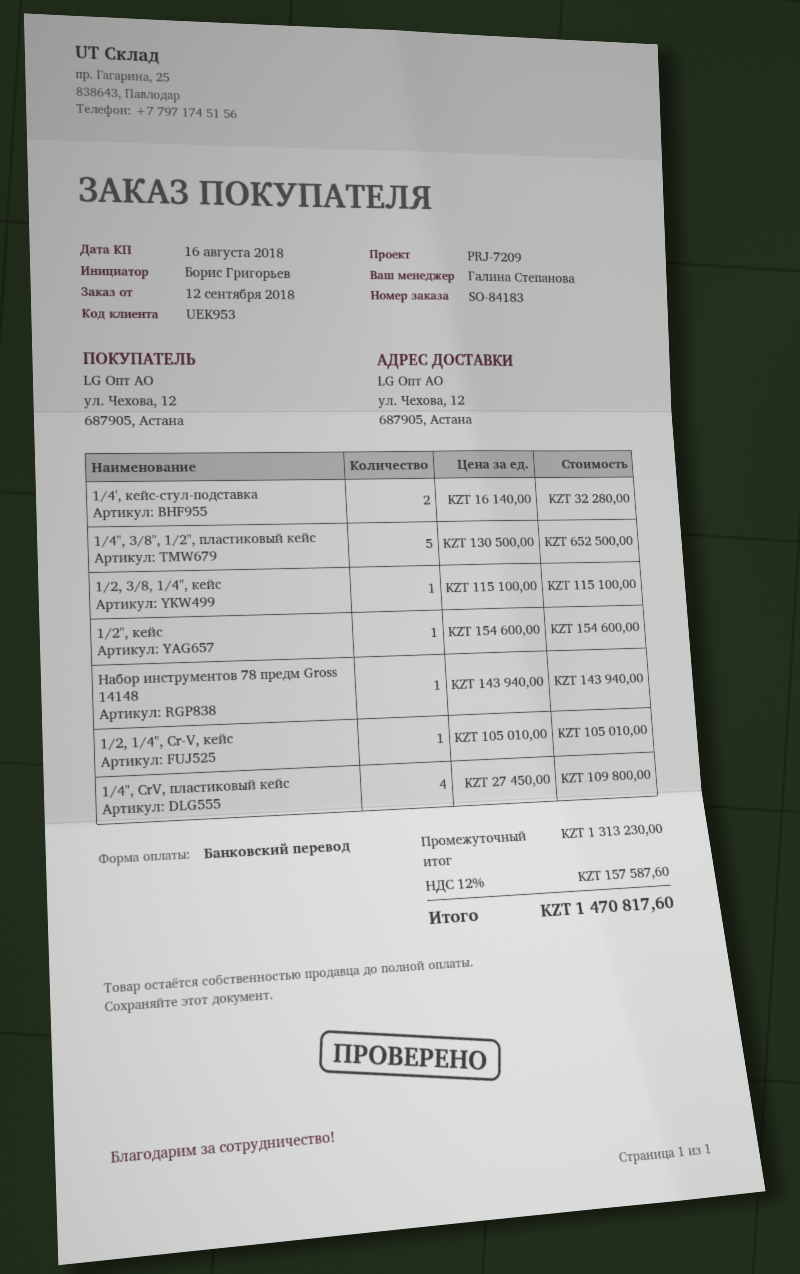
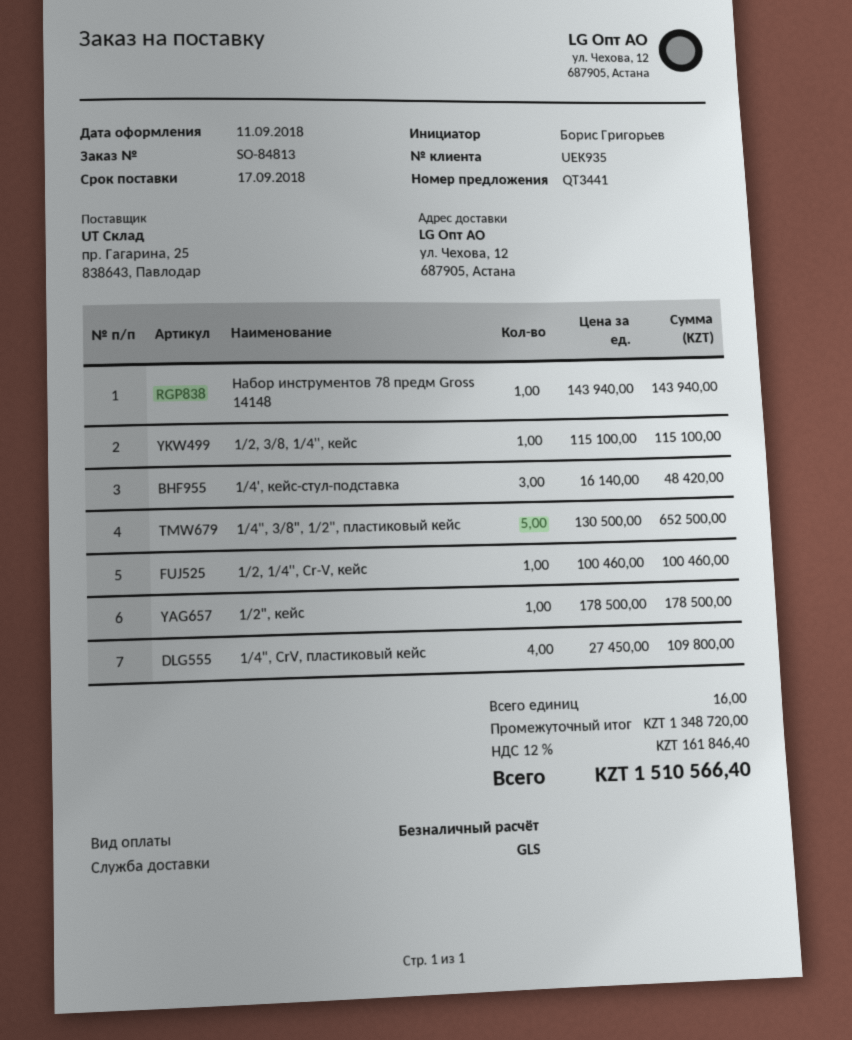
order number: SO-84183 -> SO-84813
order date: 2018-09-12 -> 2018-09-11
customer number: UEK953 -> UEK935
1/4', кейс-стул-подставка: 2 x 16140.00 = 32280.00 -> 3 x 16140.00 = 48420.00
1/2", кейс: 1 x 154600.00 = 154600.00 -> 1 x 178500.00 = 178500.00
1/2, 1/4'', Cr-V, кейс: 1 x 105010.00 = 105010.00 -> 1 x 100460.00 = 100460.00
subtotal: 1313230.00 -> 1348720.00
tax: 12% = 157587.60 -> 12% = 161846.40
total: 1470817.60 -> 1510566.40

